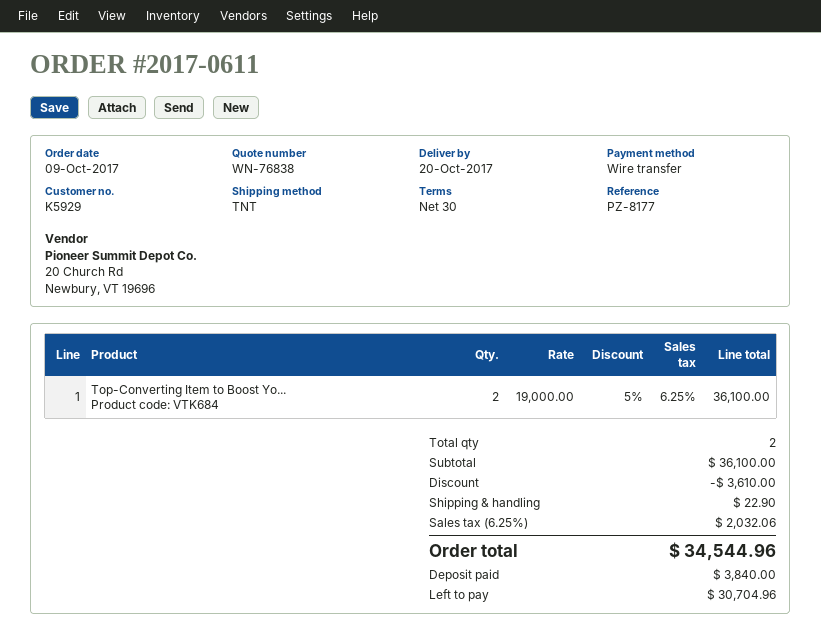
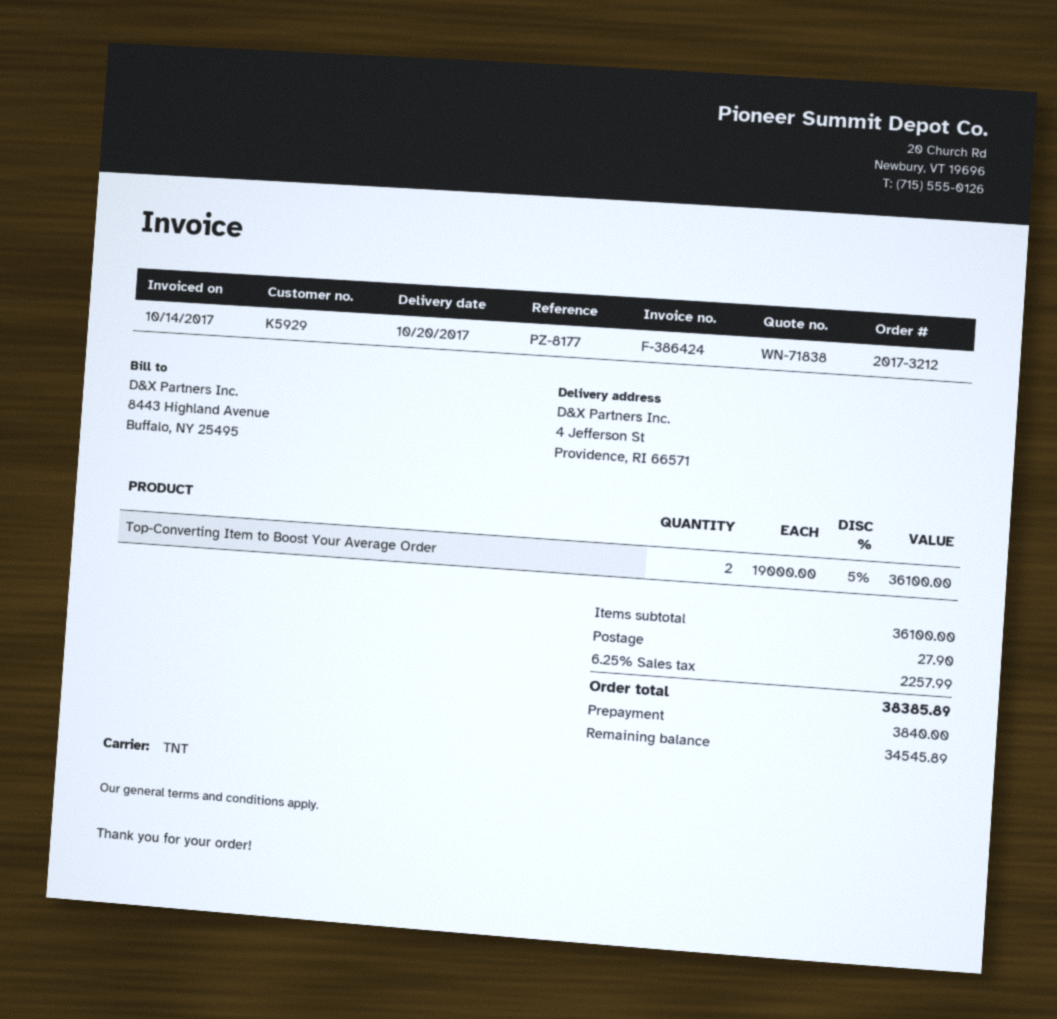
quote number: WN-76838 -> WN-71838
order number: 2017-0611 -> 2017-3212
discount: 3610.00 -> none
shipping: 22.90 -> 27.90
tax: 6.25% = 2032.06 -> 6.25% = 2257.99
total: 34544.96 -> 38385.89
balance: 30704.96 -> 34545.89

